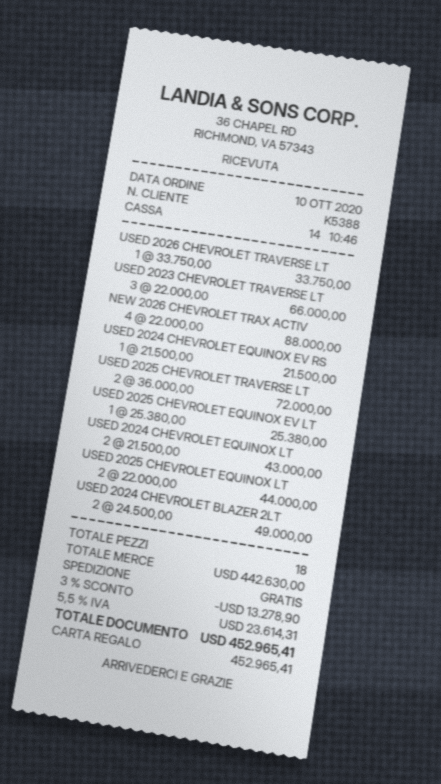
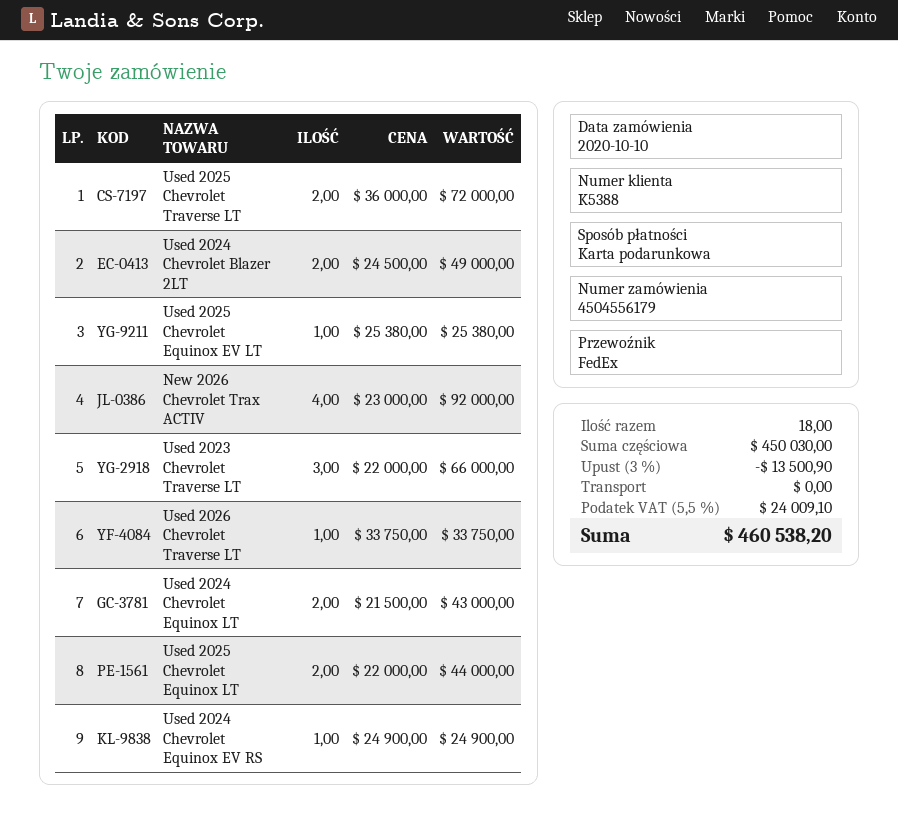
NEW 2026 CHEVROLET TRAX ACTIV: 4 x 22000.00 = 88000.00 -> 4 x 23000.00 = 92000.00
USED 2024 CHEVROLET EQUINOX EV RS: 1 x 21500.00 = 21500.00 -> 1 x 24900.00 = 24900.00
subtotal: 442630.00 -> 450030.00
discount: 3% = 13278.90 -> 3% = 13500.90
tax: 5.5% = 23614.31 -> 5.5% = 24009.10
total: 452965.41 -> 460538.20

